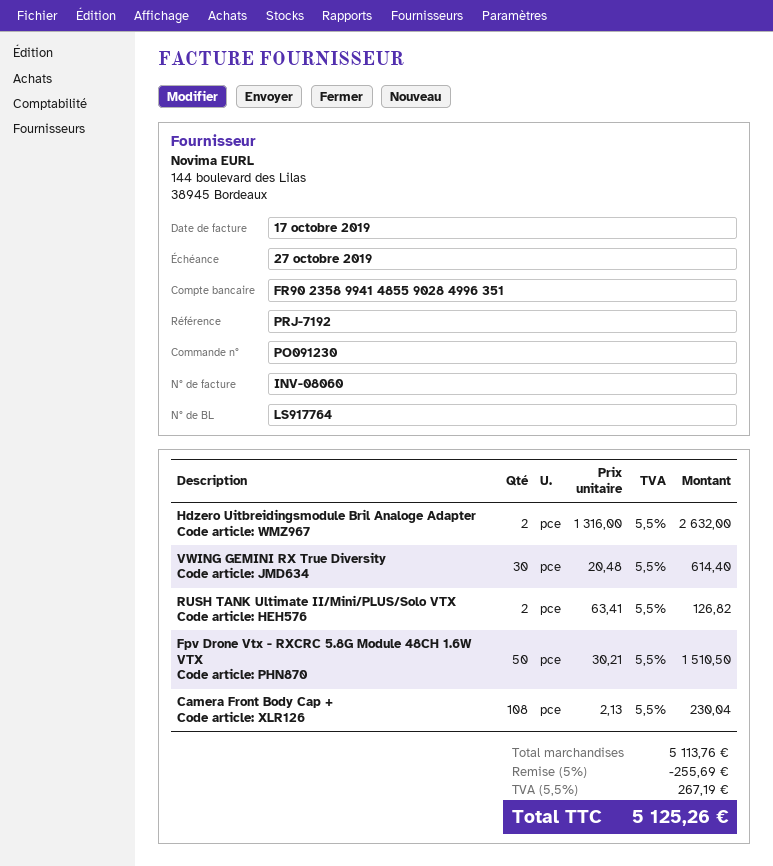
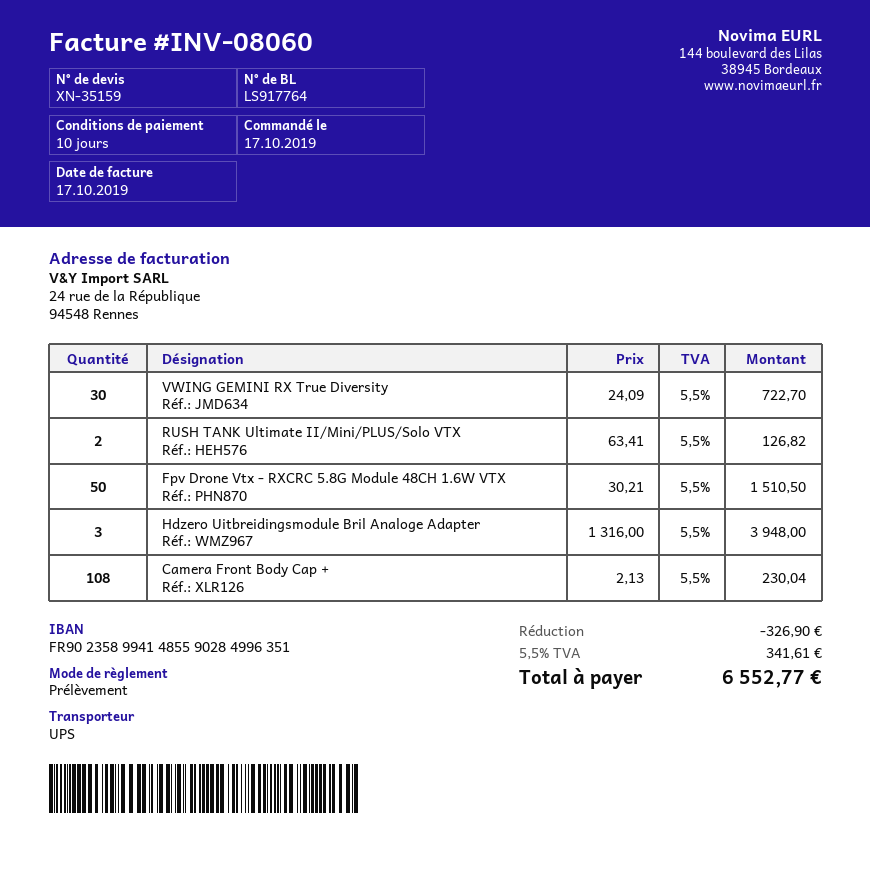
Hdzero Uitbreidingsmodule Bril Analoge Adapter: 2 x 1316.00 = 2632.00 -> 3 x 1316.00 = 3948.00
VWING GEMINI RX True Diversity: 30 x 20.48 = 614.40 -> 30 x 24.09 = 722.70
discount: 255.69 -> 326.90
tax: 5.5% = 267.19 -> 5.5% = 341.61
total: 5125.26 -> 6552.77

